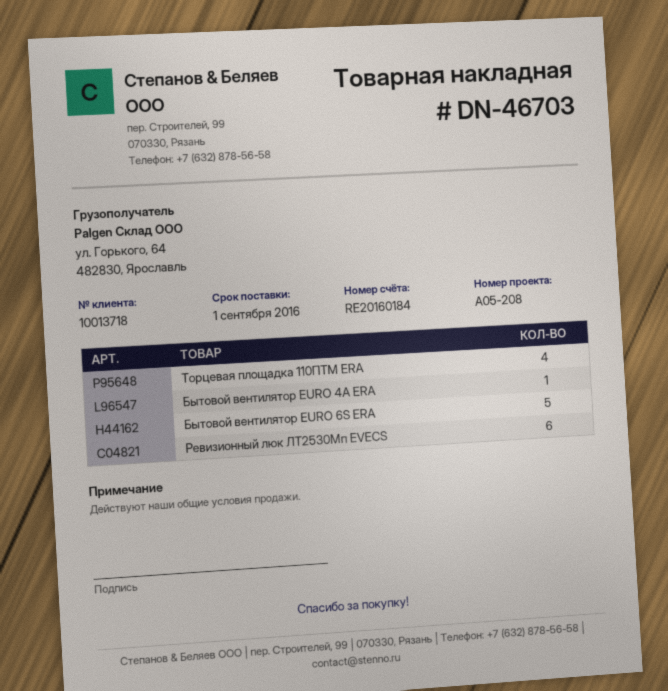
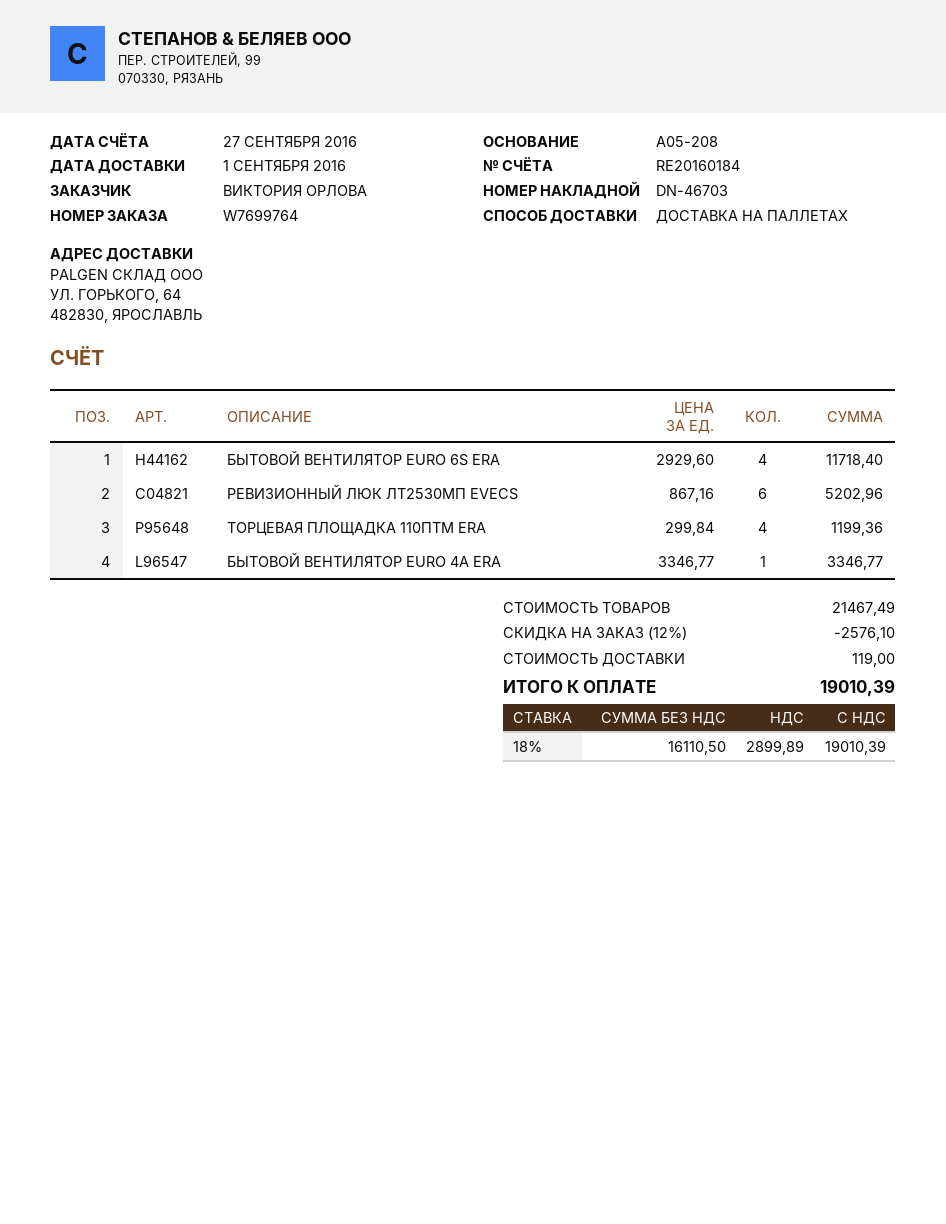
Бытовой вентилятор EURO 6S ERA: 5 -> 4

